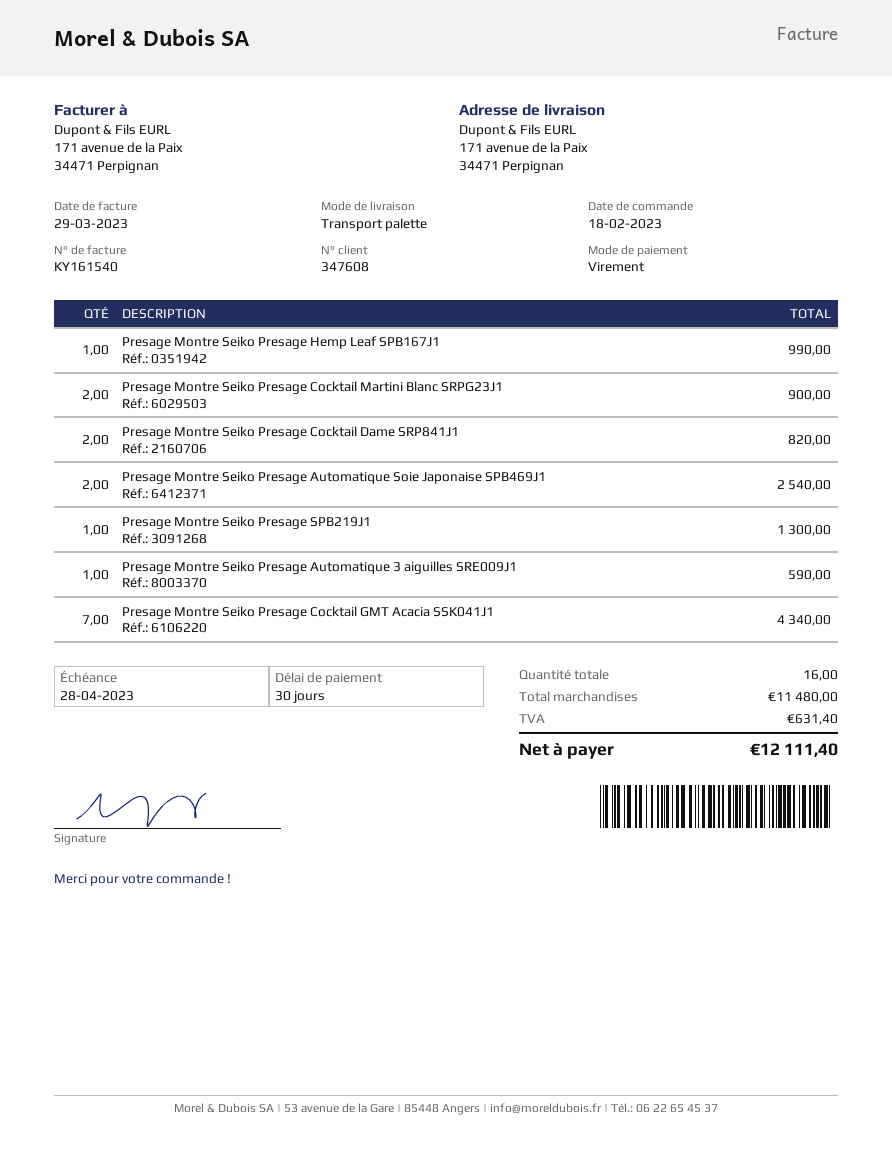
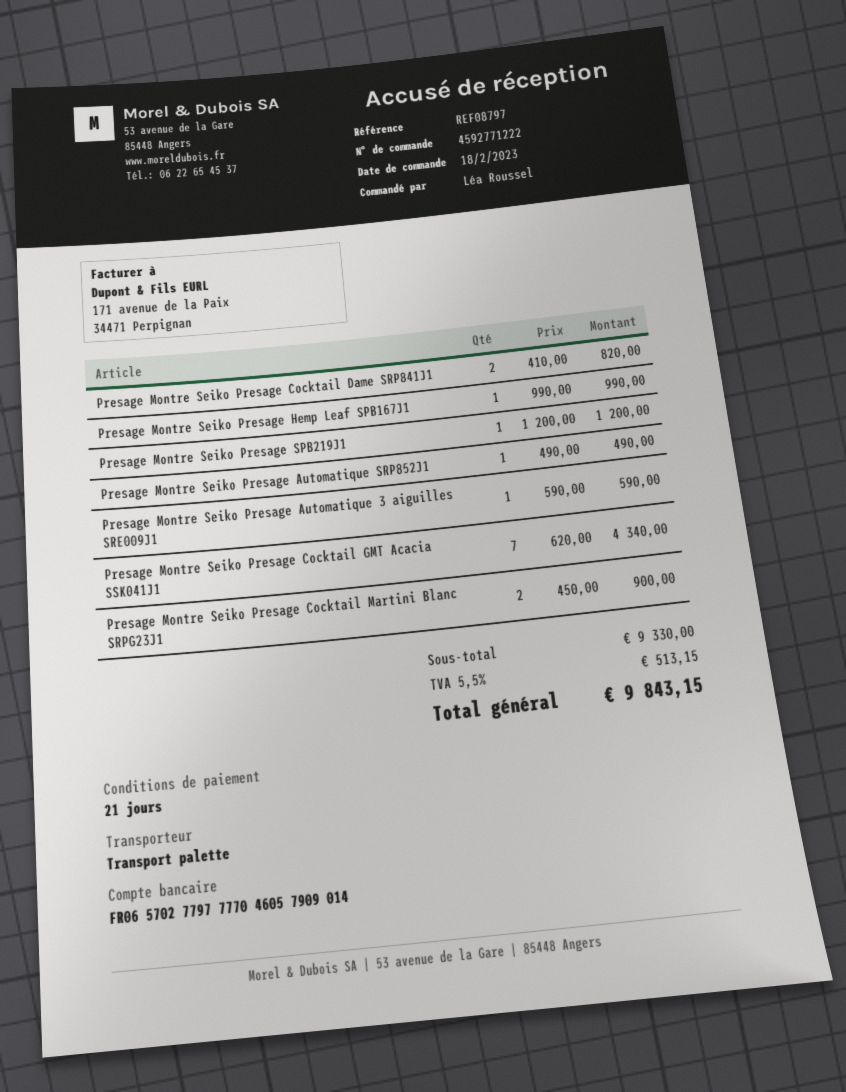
payment terms: 30 days -> 21 days
Presage Montre Seiko Presage Automatique Soie Japonaise SPB469J1: 2 for 2540.00 -> none
Presage Montre Seiko Presage SPB219J1: 1 for 1300.00 -> 1 for 1200.00
Presage Montre Seiko Presage Automatique SRP852J1: none -> 1 for 490.00
subtotal: 11480.00 -> 9330.00
tax: 631.40 -> 513.15
total: 12111.40 -> 9843.15

